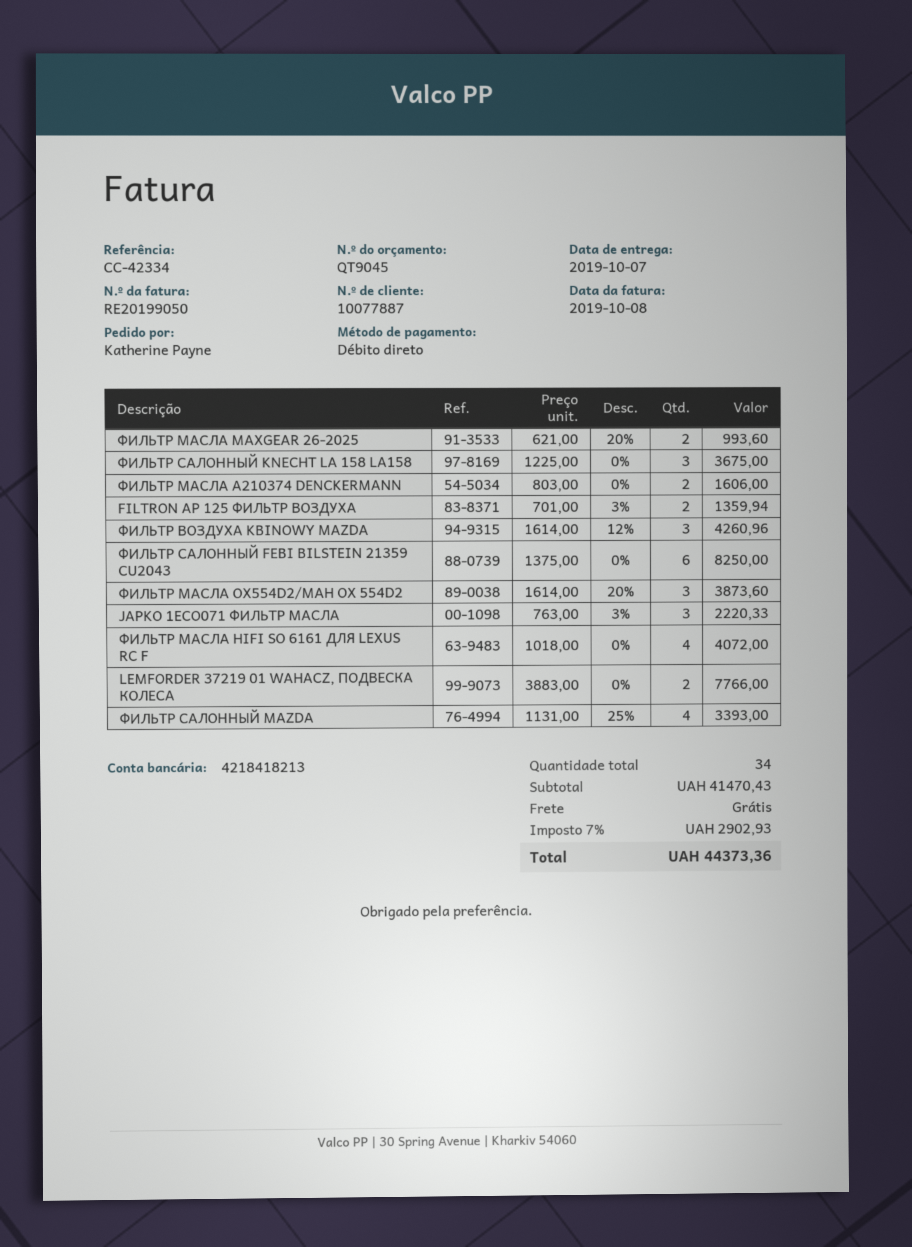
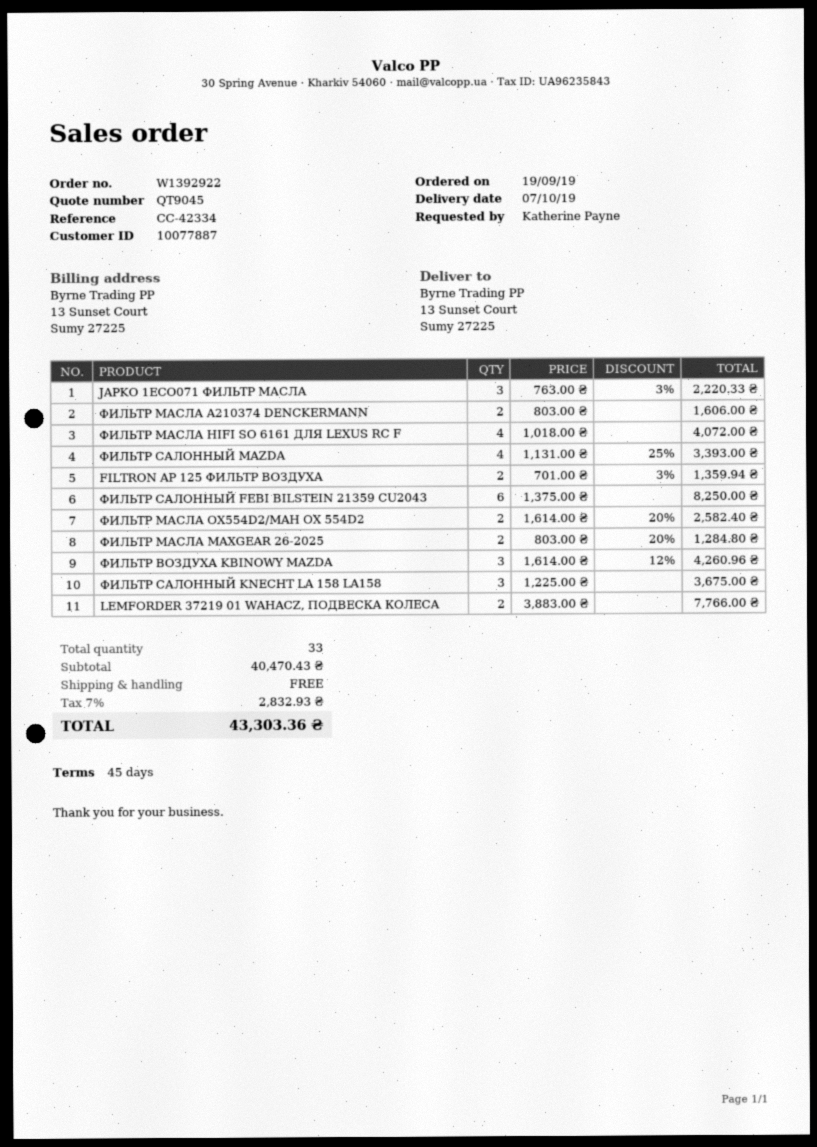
ФИЛЬТР МАСЛА MAXGEAR 26-2025: 2 x 621.00 - 20% = 993.60 -> 2 x 803.00 - 20% = 1284.80
ФИЛЬТР МАСЛА OX554D2/MAH OX 554D2: 3 x 1614.00 - 20% = 3873.60 -> 2 x 1614.00 - 20% = 2582.40
total quantity: 34 -> 33
subtotal: 41470.43 -> 40470.43
tax: 7% = 2902.93 -> 7% = 2832.93
total: 44373.36 -> 43303.36

